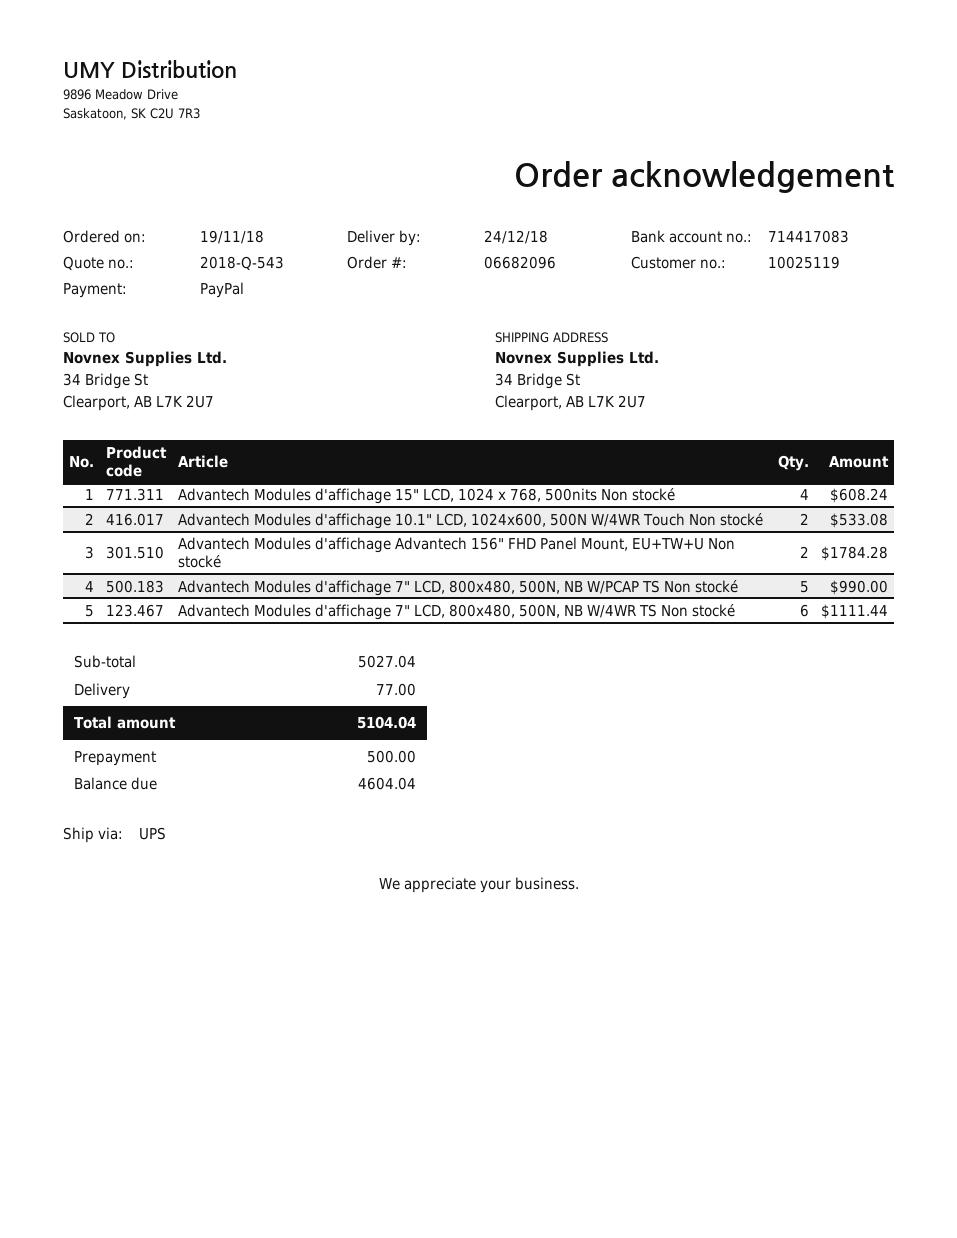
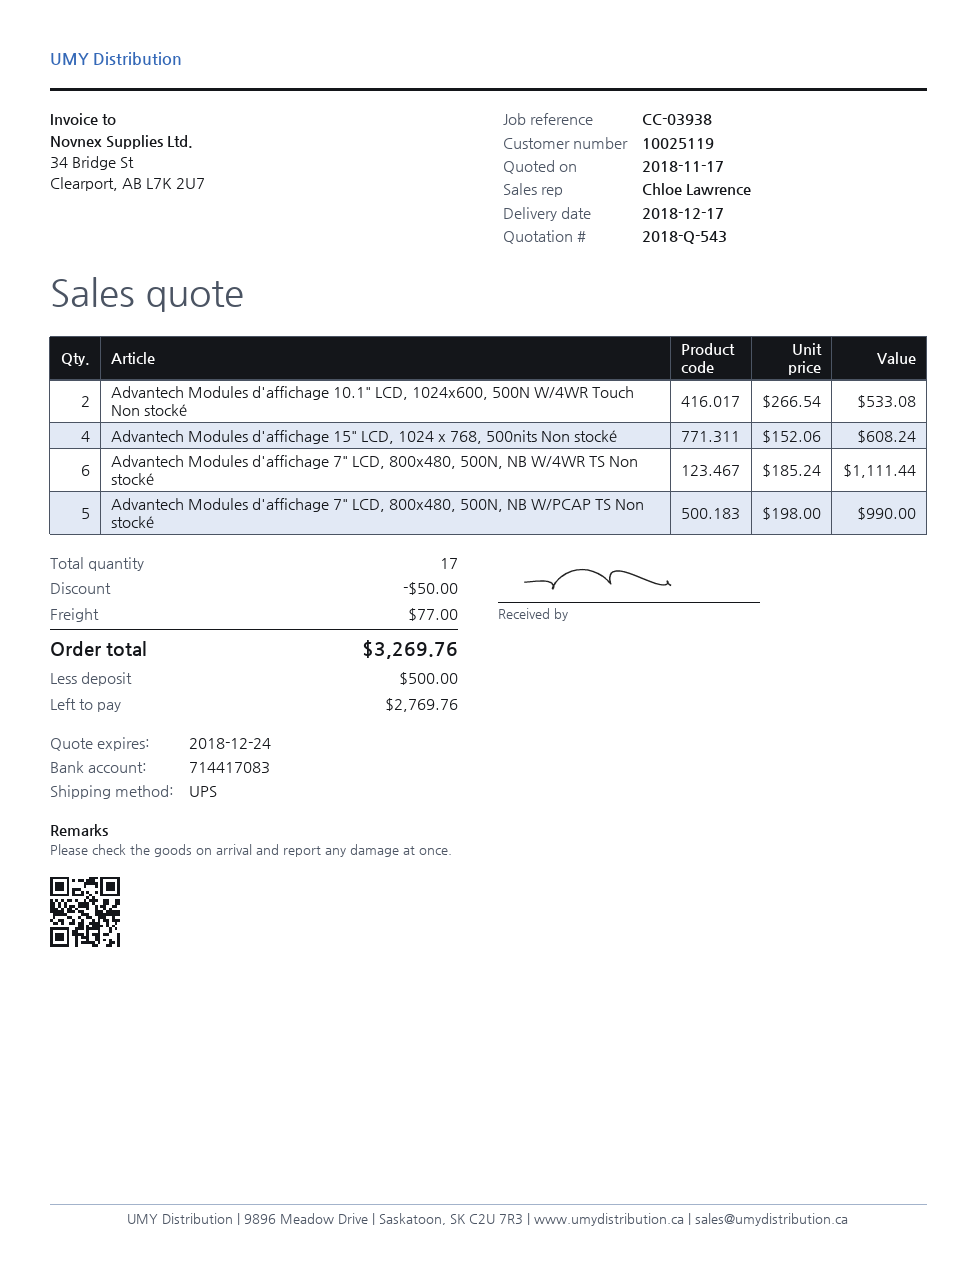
delivery date: 2018-12-24 -> 2018-12-17
Advantech Modules d'affichage Advantech 156" FHD Panel Mount, EU+TW+U Non stocké: 2 for 1784.28 -> none
discount: none -> 50.00
total: 5104.04 -> 3269.76
balance: 4604.04 -> 2769.76

